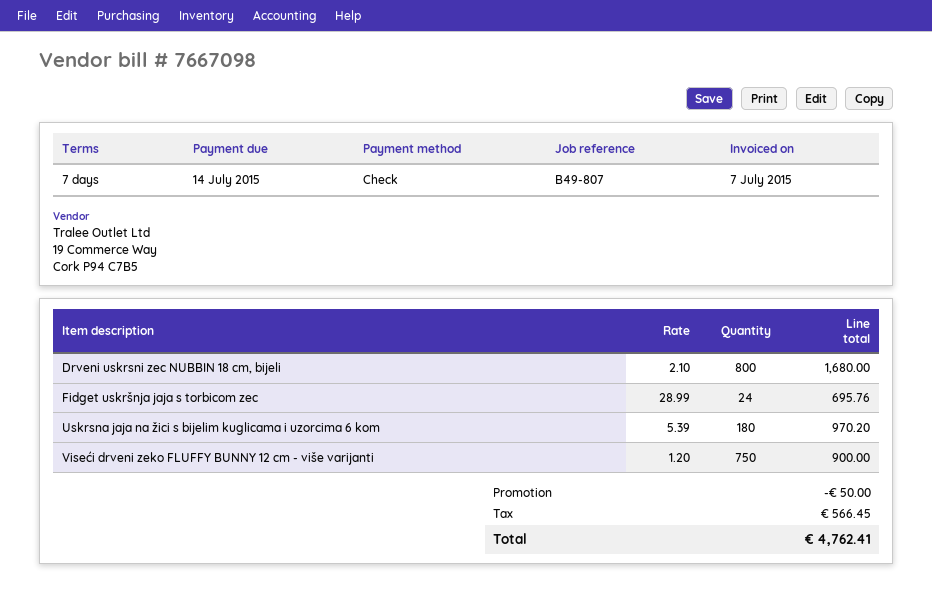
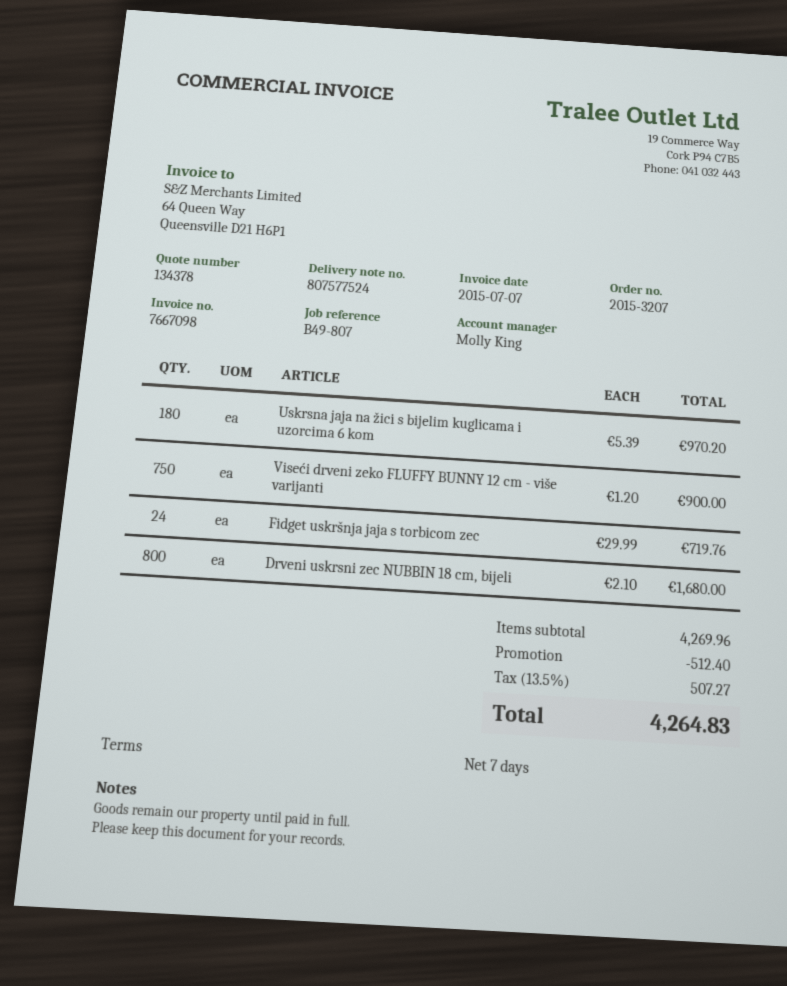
Fidget uskršnja jaja s torbicom zec: 24 x 28.99 = 695.76 -> 24 x 29.99 = 719.76
discount: 50.00 -> 512.40
tax: 566.45 -> 507.27
total: 4762.41 -> 4264.83

